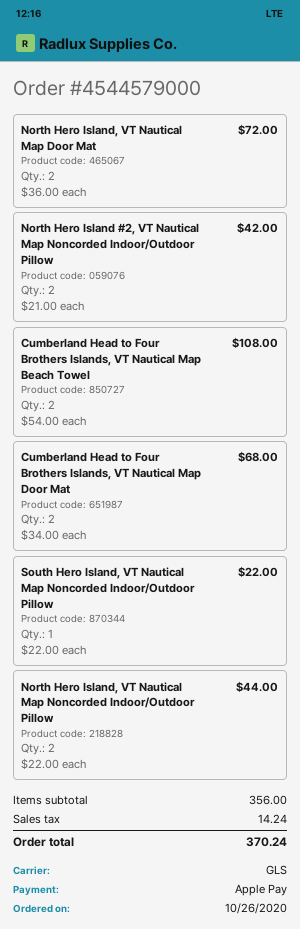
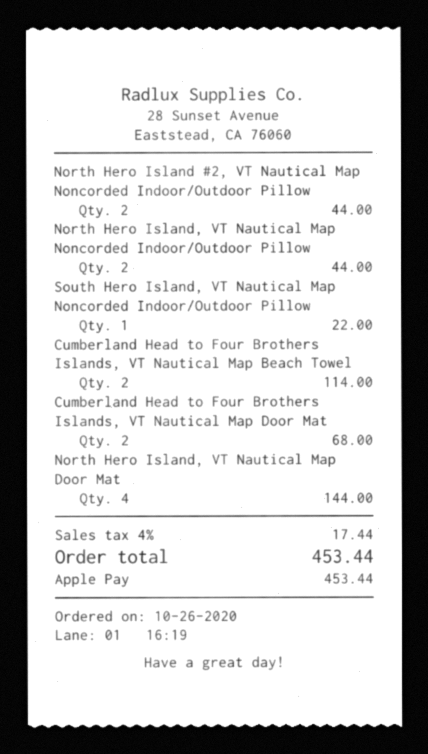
North Hero Island, VT Nautical Map Door Mat: 2 for 72.00 -> 4 for 144.00
North Hero Island #2, VT Nautical Map Noncorded Indoor/Outdoor Pillow: 2 for 42.00 -> 2 for 44.00
Cumberland Head to Four Brothers Islands, VT Nautical Map Beach Towel: 2 for 108.00 -> 2 for 114.00
tax: 14.24 -> 17.44
total: 370.24 -> 453.44

